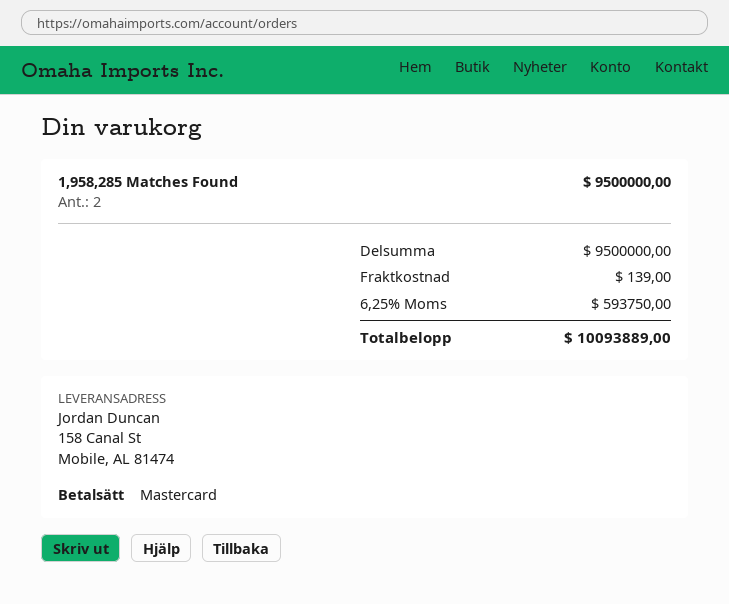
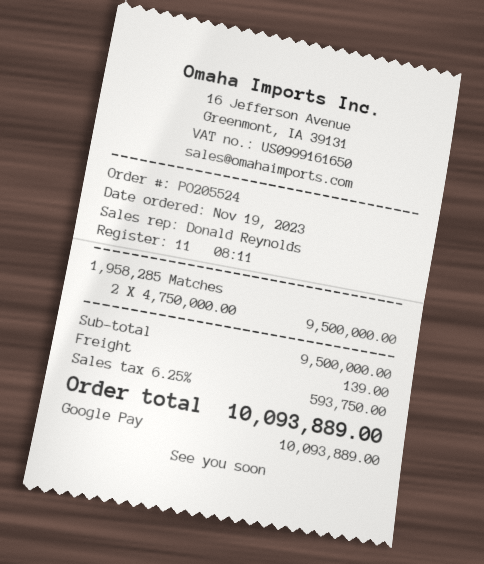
payment method: Mastercard -> Google Pay

